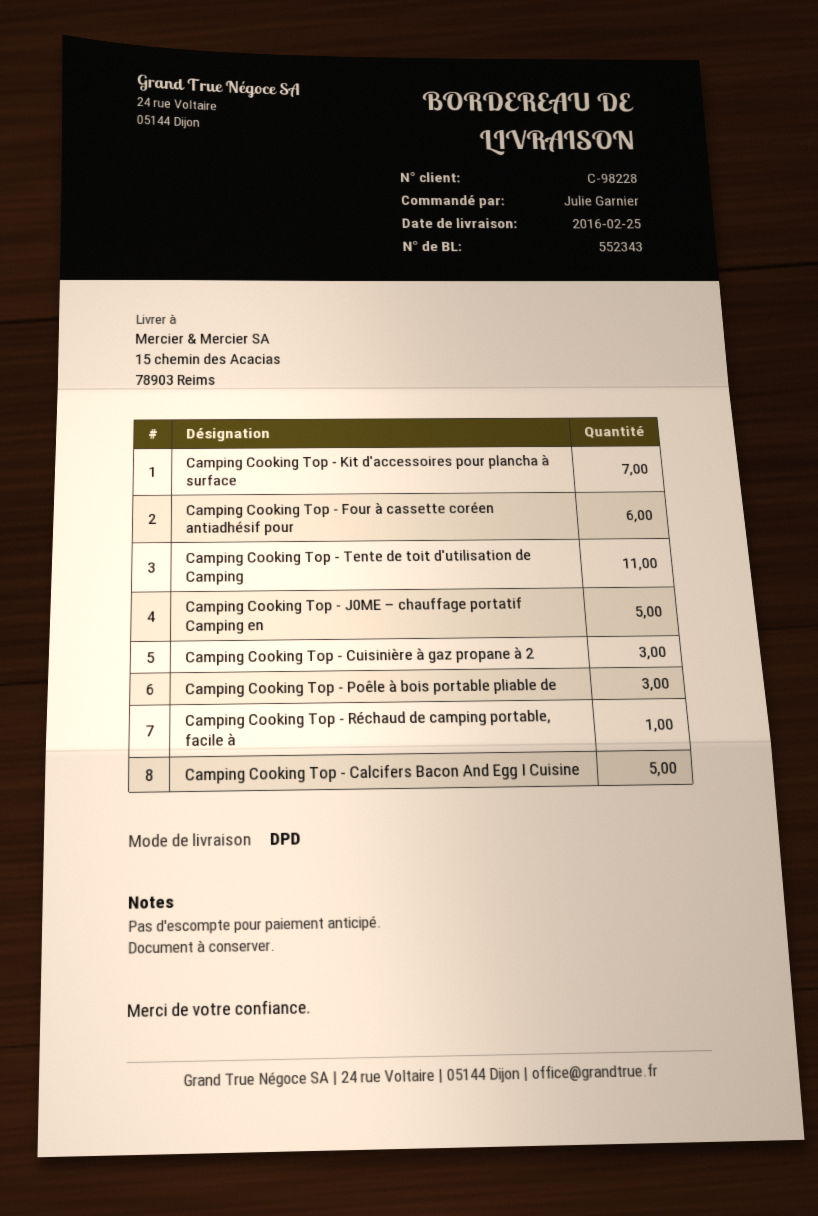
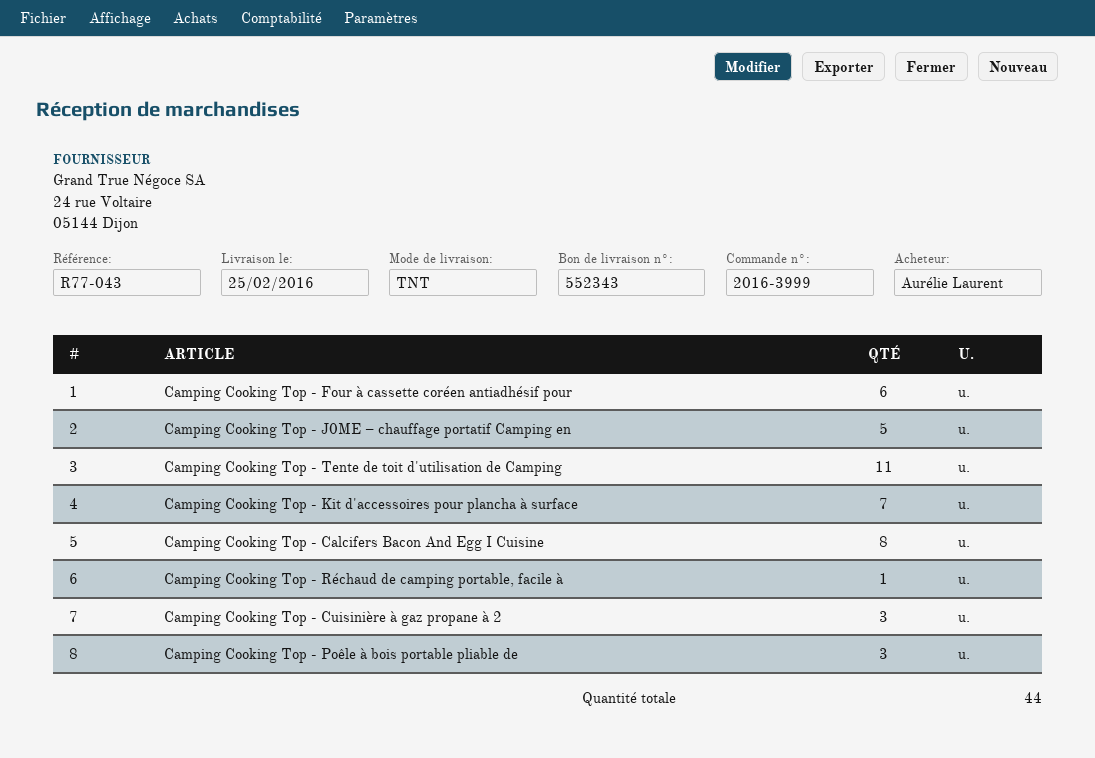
ordered by: Julie Garnier -> Aurélie Laurent
shipping method: DPD -> TNT
Camping Cooking Top - Calcifers Bacon And Egg I Cuisine: 5 -> 8

